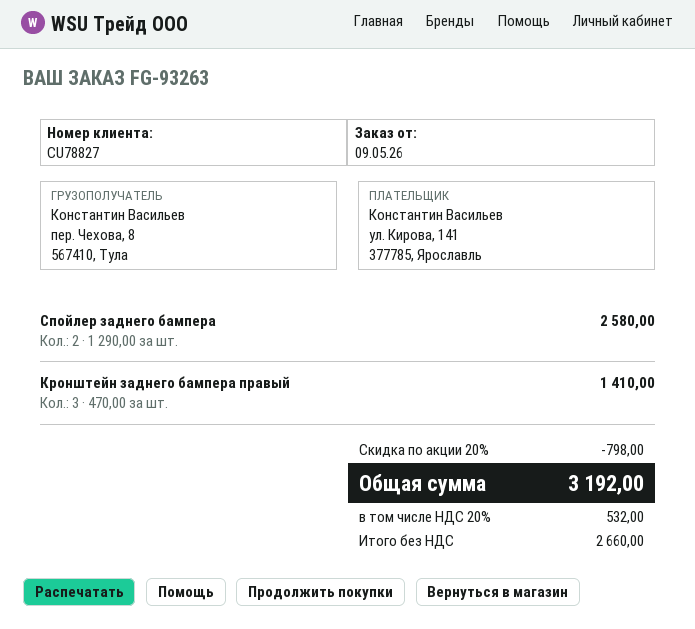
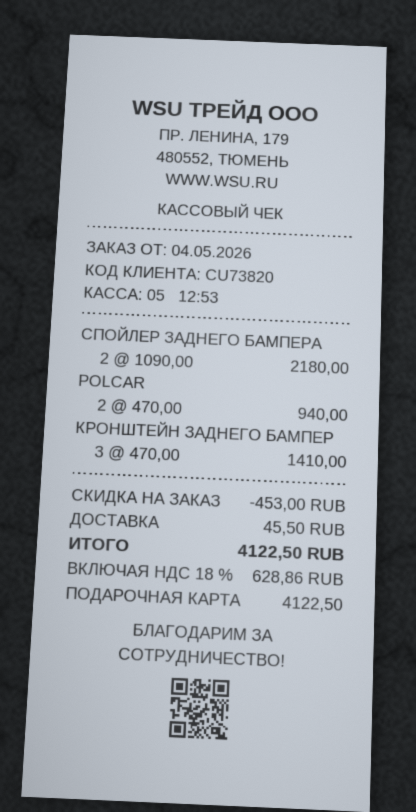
order date: 2026-05-09 -> 2026-05-04
customer number: CU78827 -> CU73820
Спойлер заднего бампера: 2 x 1290.00 = 2580.00 -> 2 x 1090.00 = 2180.00
POLCAR: none -> 2 x 470.00 = 940.00
discount: 798.00 -> 453.00
shipping: none -> 45.50
tax: 20% = 532.00 -> 18% = 628.86
total: 3192.00 -> 4122.50

